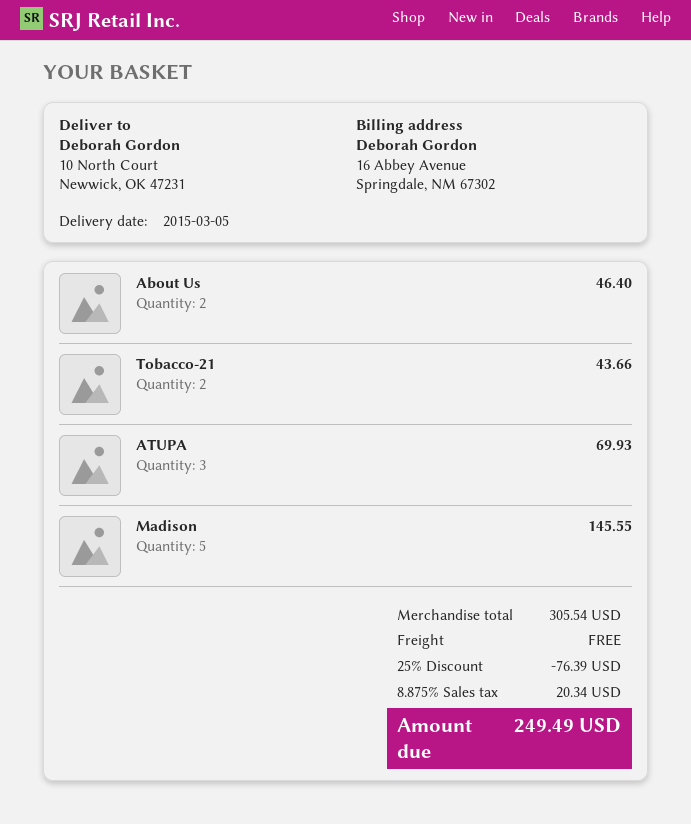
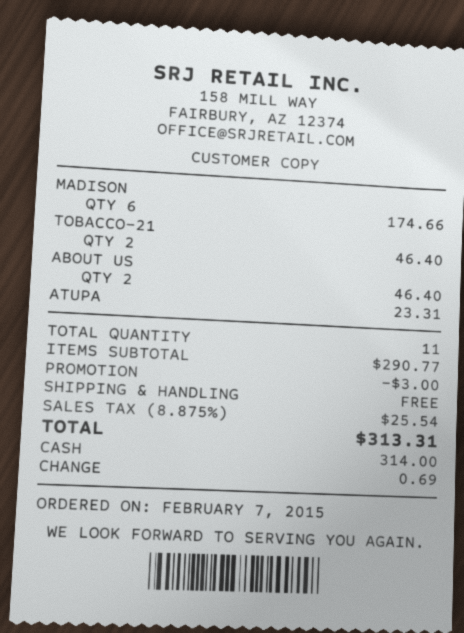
Tobacco-21: 2 for 43.66 -> 2 for 46.40
ATUPA: 3 for 69.93 -> 1 for 23.31
Madison: 5 for 145.55 -> 6 for 174.66
subtotal: 305.54 -> 290.77
discount: 76.39 -> 3.00
tax: 8.875% = 20.34 -> 8.875% = 25.54
total: 249.49 -> 313.31

